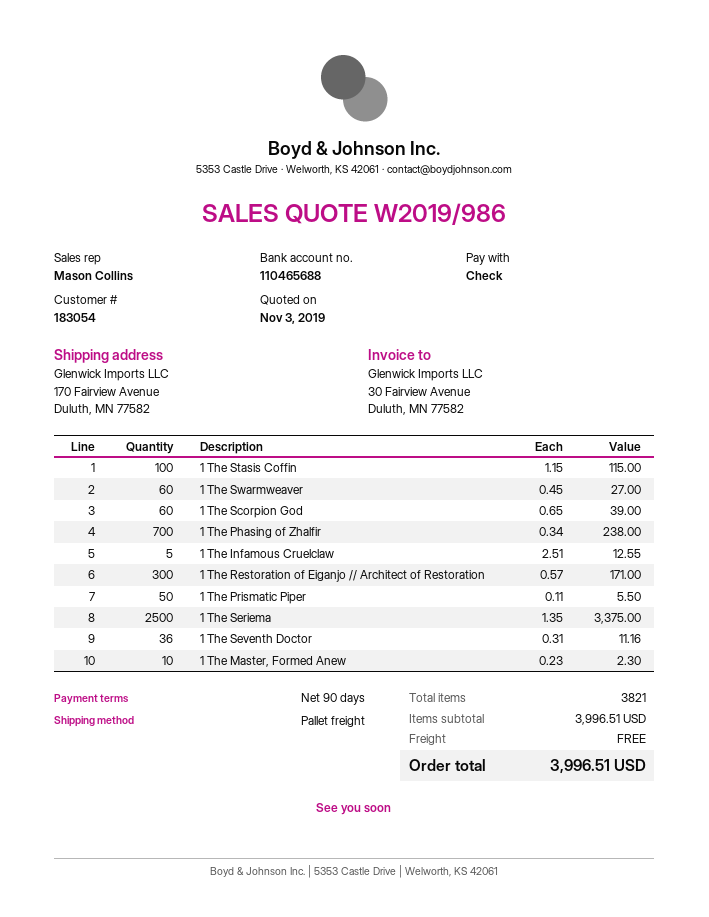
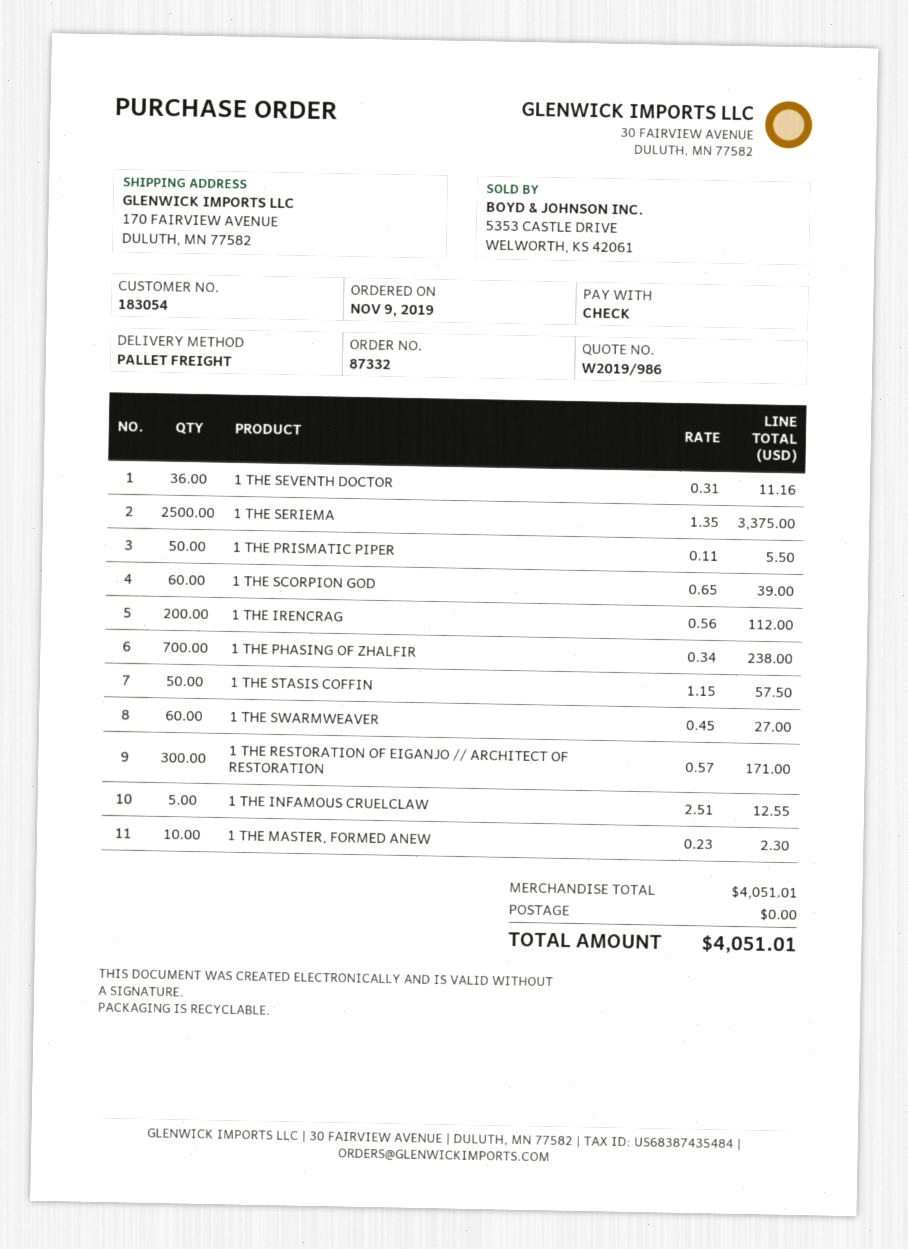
1 The Stasis Coffin: 100 x 1.15 = 115.00 -> 50 x 1.15 = 57.50
1 THE IRENCRAG: none -> 200 x 0.56 = 112.00
subtotal: 3996.51 -> 4051.01
total: 3996.51 -> 4051.01

